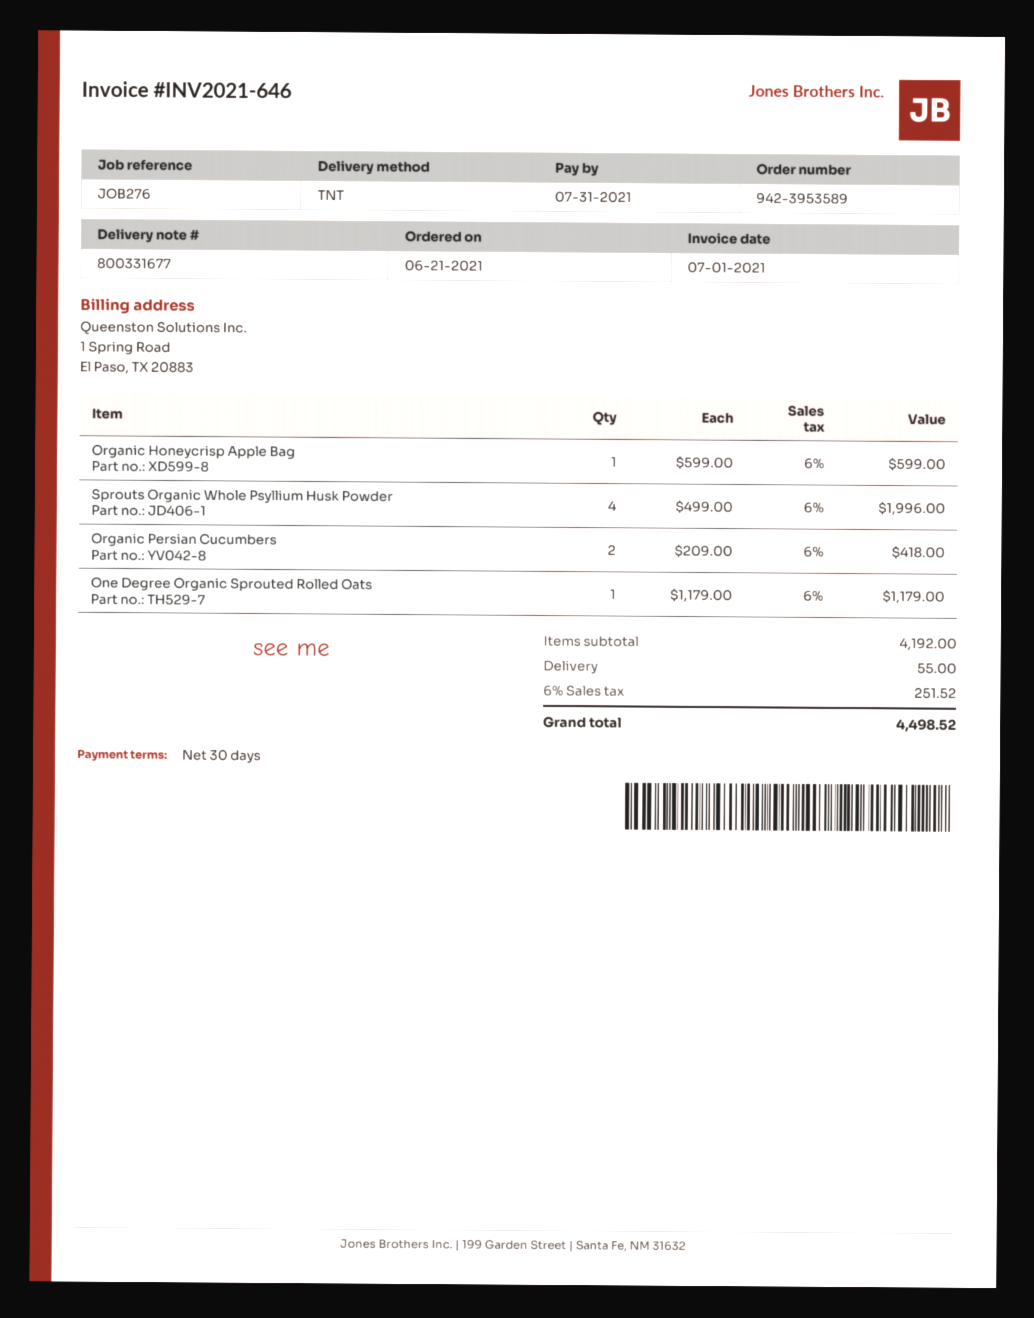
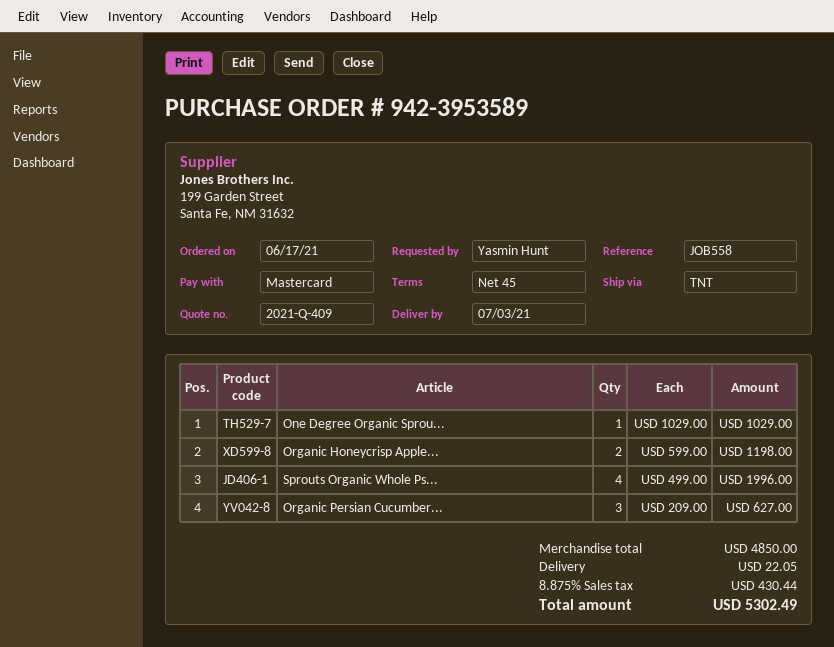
order date: 2021-06-21 -> 2021-06-17
payment terms: 30 days -> 45 days
reference: JOB276 -> JOB558
Organic Honeycrisp Apple Bag: 1 x 599.00 = 599.00 -> 2 x 599.00 = 1198.00
Organic Persian Cucumbers: 2 x 209.00 = 418.00 -> 3 x 209.00 = 627.00
One Degree Organic Sprouted Rolled Oats: 1 x 1179.00 = 1179.00 -> 1 x 1029.00 = 1029.00
subtotal: 4192.00 -> 4850.00
shipping: 55.00 -> 22.05
tax: 6% = 251.52 -> 8.875% = 430.44
total: 4498.52 -> 5302.49

